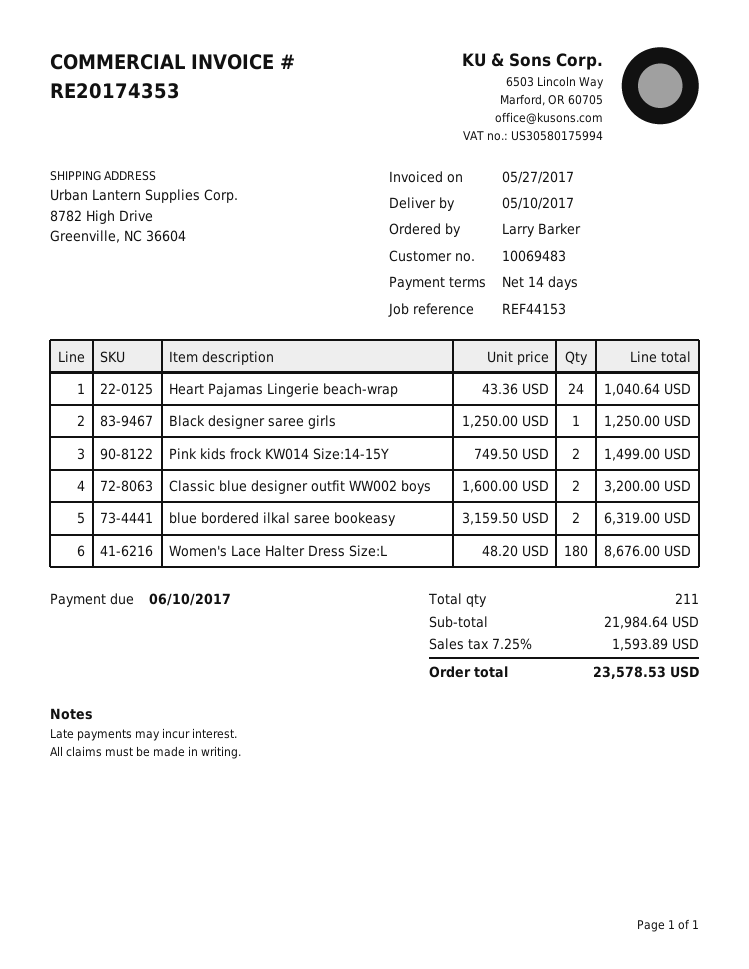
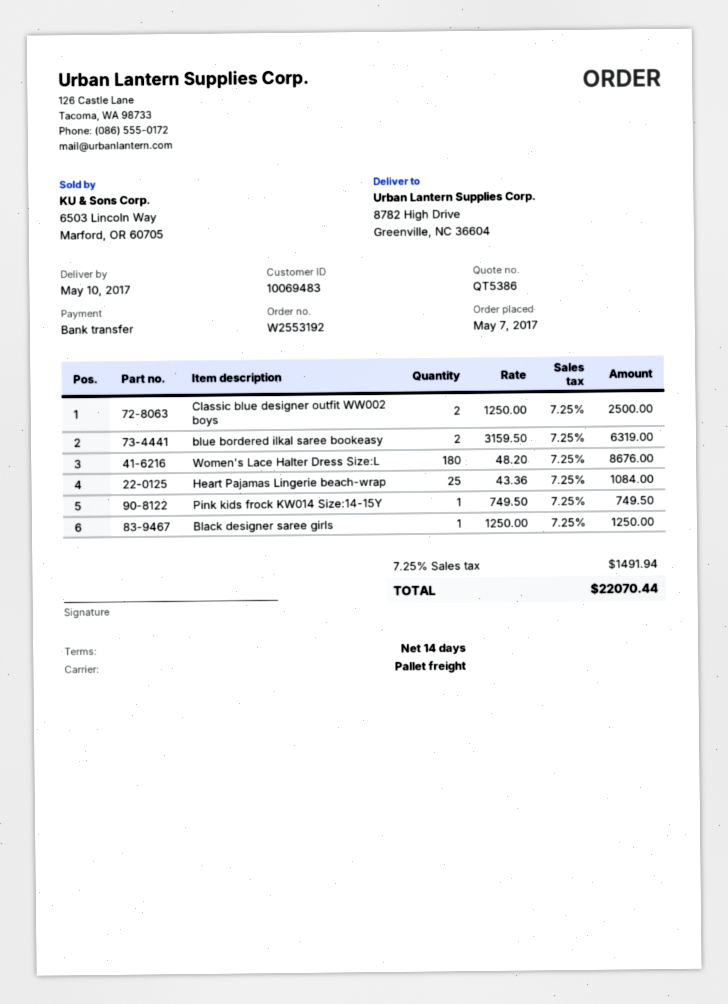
Heart Pajamas Lingerie beach-wrap: 24 x 43.36 = 1040.64 -> 25 x 43.36 = 1084.00
Pink kids frock KW014 Size:14-15Y: 2 x 749.50 = 1499.00 -> 1 x 749.50 = 749.50
Classic blue designer outfit WW002 boys: 2 x 1600.00 = 3200.00 -> 2 x 1250.00 = 2500.00
tax: 7.25% = 1593.89 -> 7.25% = 1491.94
total: 23578.53 -> 22070.44

